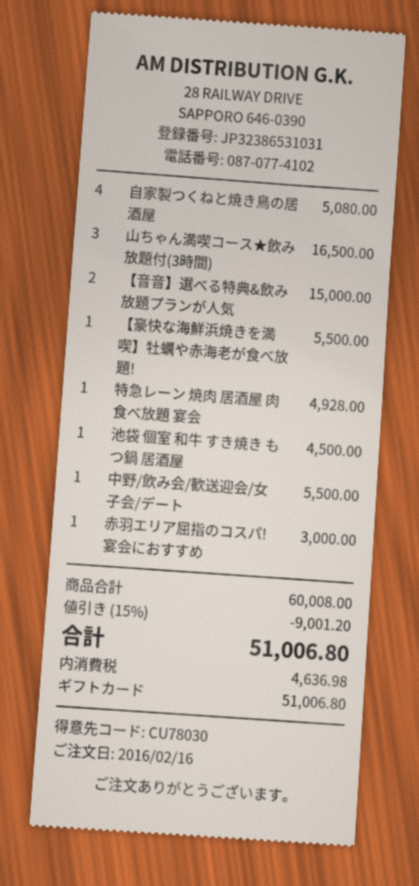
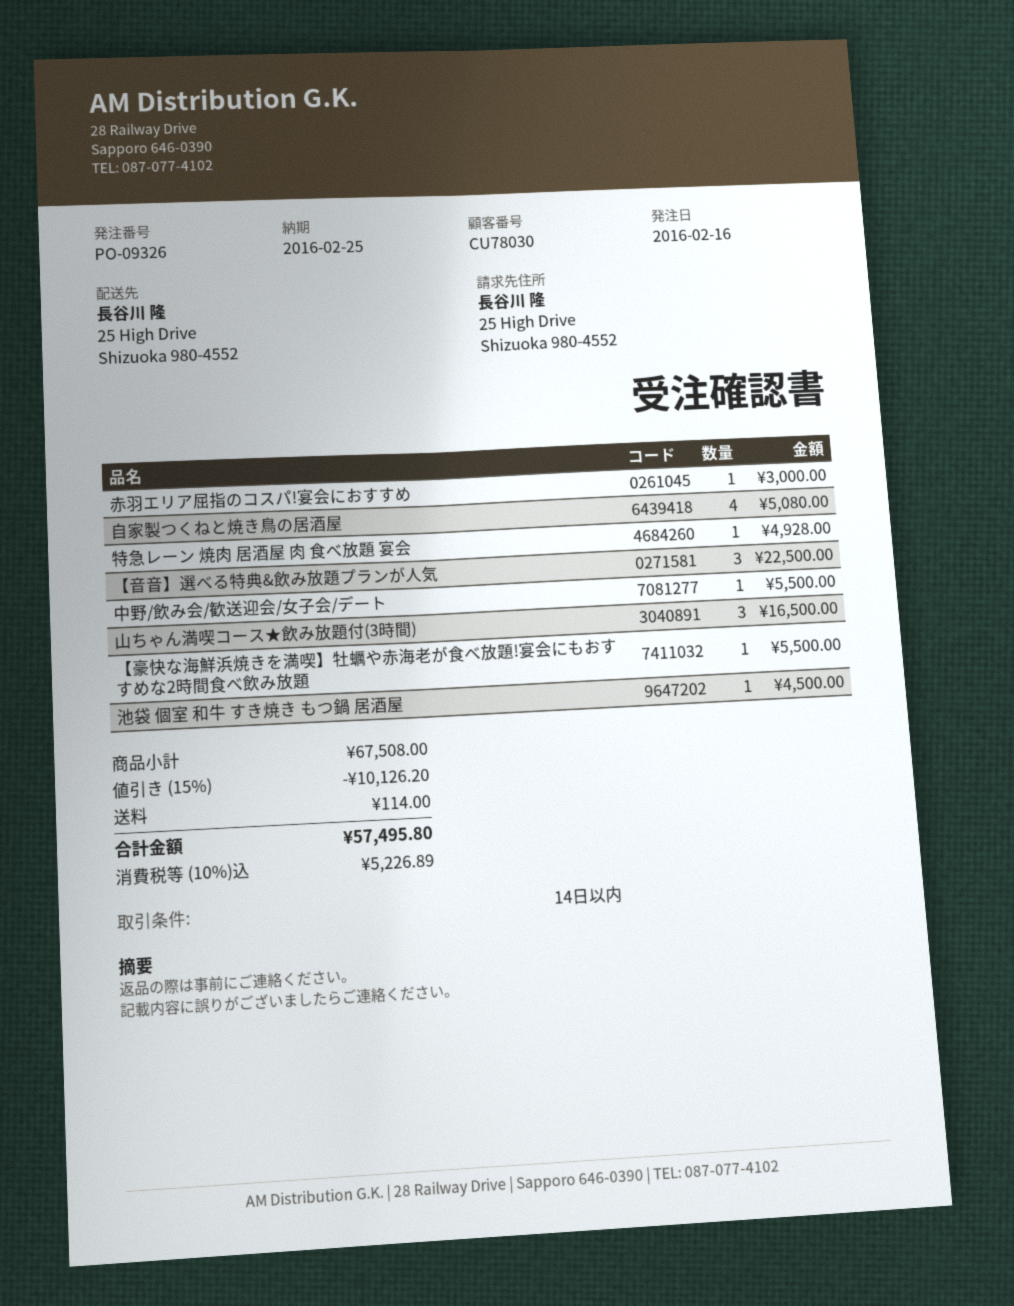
【音音】選べる特典&飲み放題プランが人気: 2 for 15000.00 -> 3 for 22500.00
subtotal: 60008.00 -> 67508.00
discount: 15% = 9001.20 -> 15% = 10126.20
shipping: none -> 114.00
tax: 4636.98 -> 5226.89
total: 51006.80 -> 57495.80

